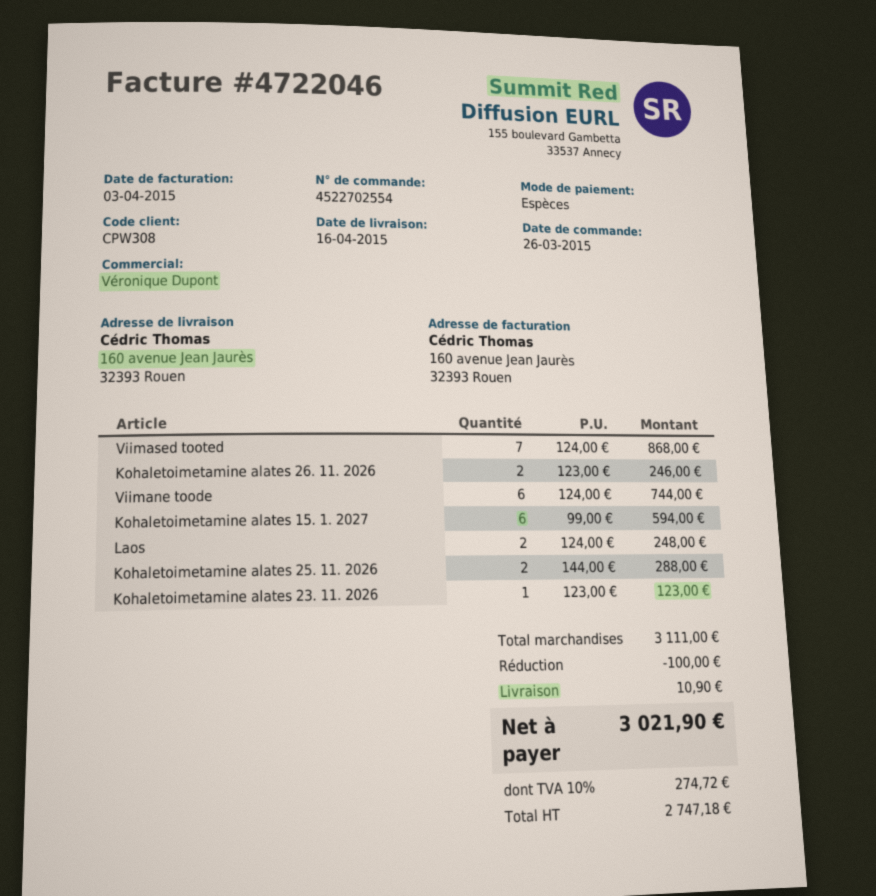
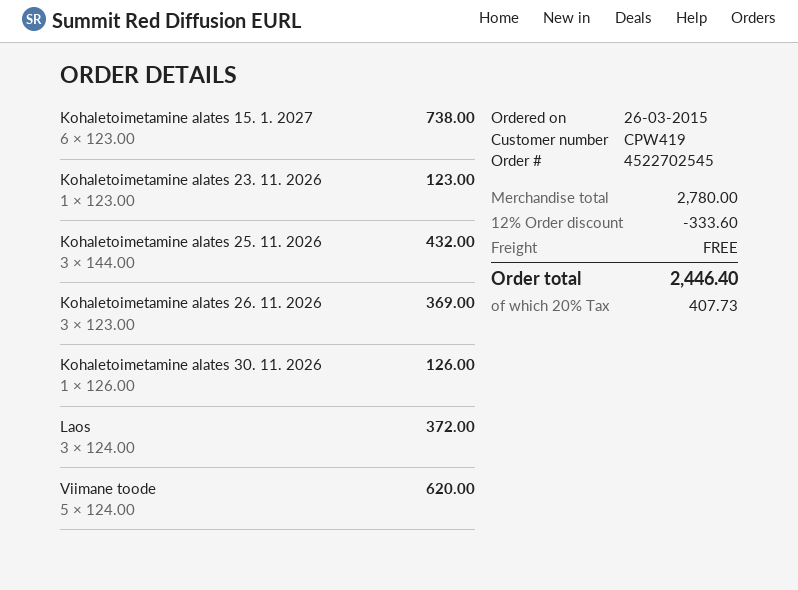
order number: 4522702554 -> 4522702545
customer number: CPW308 -> CPW419
Viimased tooted: 7 x 124.00 = 868.00 -> none
Kohaletoimetamine alates 26. 11. 2026: 2 x 123.00 = 246.00 -> 3 x 123.00 = 369.00
Viimane toode: 6 x 124.00 = 744.00 -> 5 x 124.00 = 620.00
Kohaletoimetamine alates 15. 1. 2027: 6 x 99.00 = 594.00 -> 6 x 123.00 = 738.00
Laos: 2 x 124.00 = 248.00 -> 3 x 124.00 = 372.00
Kohaletoimetamine alates 25. 11. 2026: 2 x 144.00 = 288.00 -> 3 x 144.00 = 432.00
Kohaletoimetamine alates 30. 11. 2026: none -> 1 x 126.00 = 126.00
subtotal: 3111.00 -> 2780.00
discount: 100.00 -> 333.60
shipping: 10.90 -> 0.00
tax: 10% = 274.72 -> 20% = 407.73
total: 3021.90 -> 2446.40

